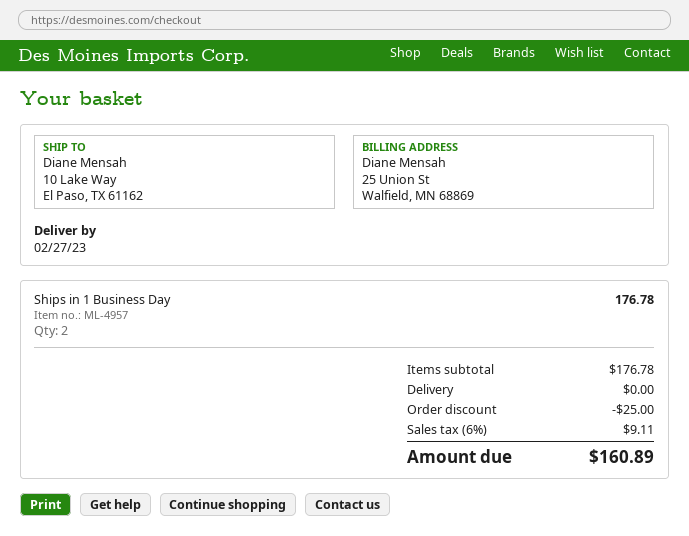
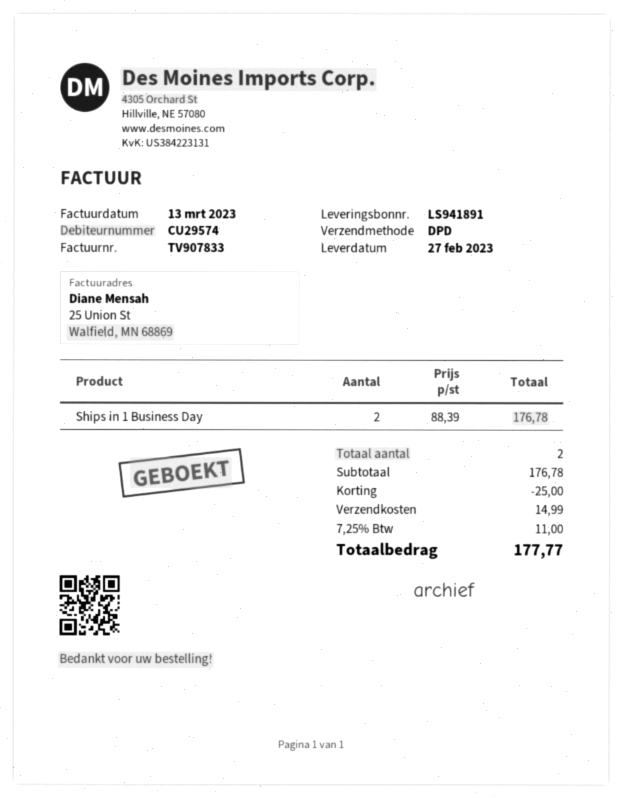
shipping: 0.00 -> 14.99
tax: 6% = 9.11 -> 7.25% = 11.00
total: 160.89 -> 177.77

